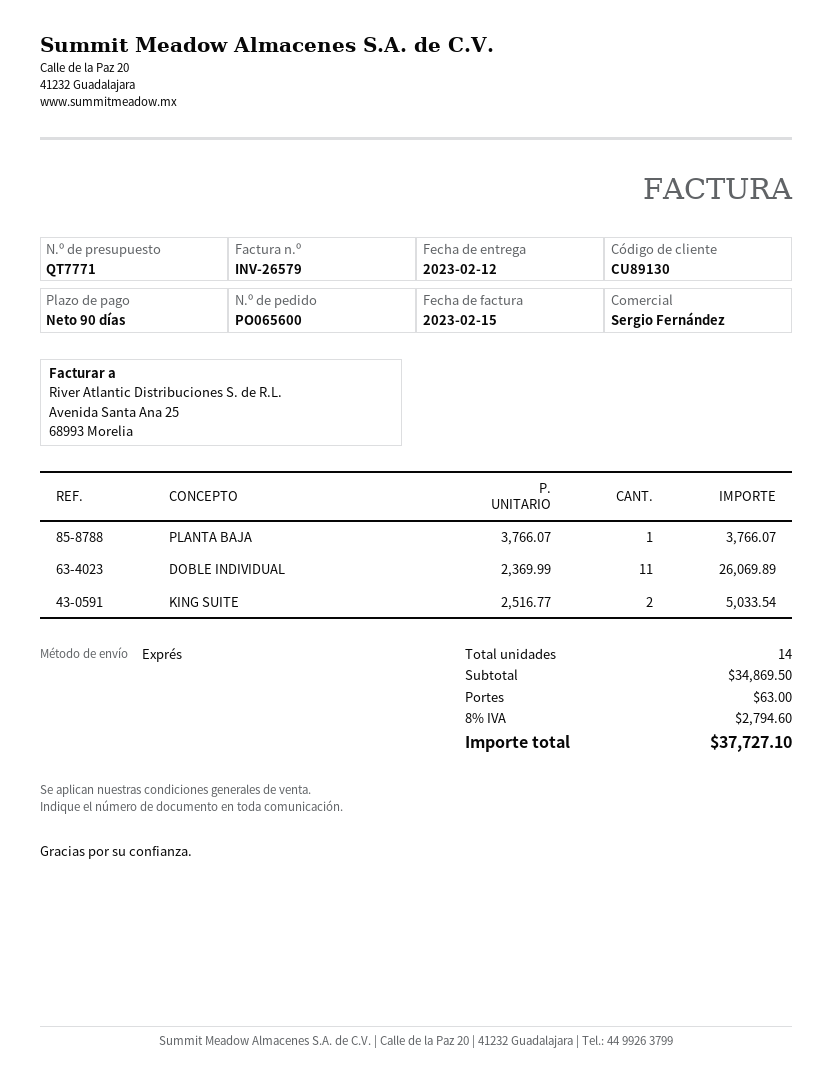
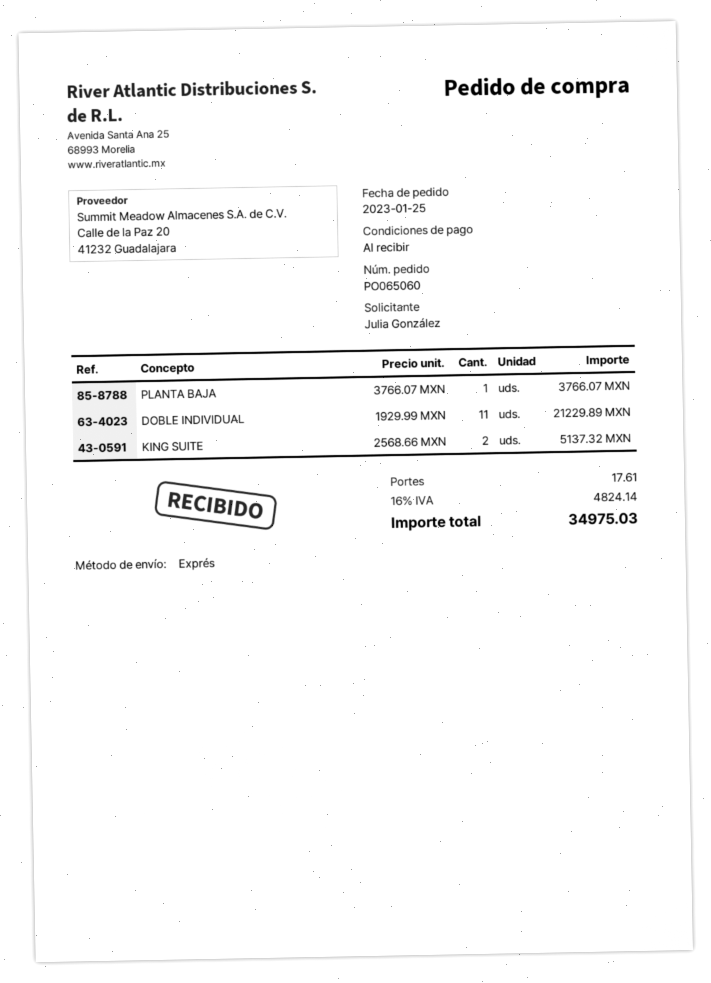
order number: PO065600 -> PO065060
payment terms: 90 days -> on receipt
DOBLE INDIVIDUAL: 11 x 2369.99 = 26069.89 -> 11 x 1929.99 = 21229.89
KING SUITE: 2 x 2516.77 = 5033.54 -> 2 x 2568.66 = 5137.32
shipping: 63.00 -> 17.61
tax: 8% = 2794.60 -> 16% = 4824.14
total: 37727.10 -> 34975.03

